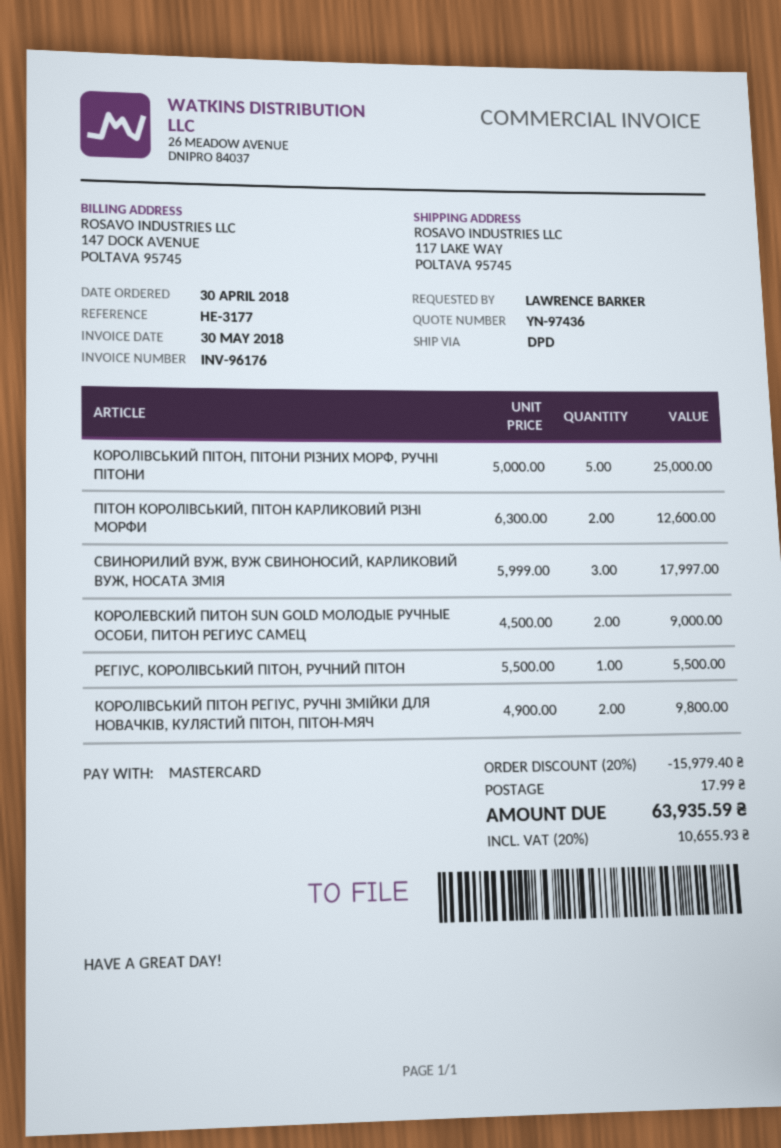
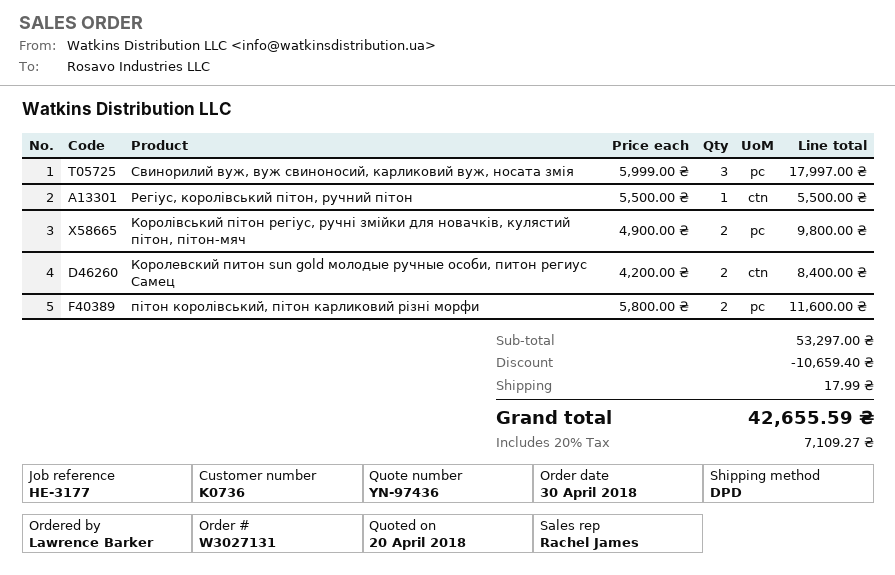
КОРОЛІВСЬКИЙ ПІТОН, ПІТОНИ РІЗНИХ МОРФ, РУЧНІ ПІТОНИ: 5 x 5000.00 = 25000.00 -> none
ПІТОН КОРОЛІВСЬКИЙ, ПІТОН КАРЛИКОВИЙ РІЗНІ МОРФИ: 2 x 6300.00 = 12600.00 -> 2 x 5800.00 = 11600.00
КОРОЛЕВСКИЙ ПИТОН SUN GOLD МОЛОДЫЕ РУЧНЫЕ ОСОБИ, ПИТОН РЕГИУС САМЕЦ: 2 x 4500.00 = 9000.00 -> 2 x 4200.00 = 8400.00
discount: 15979.40 -> 10659.40
tax: 20% = 10655.93 -> 20% = 7109.27
total: 63935.59 -> 42655.59

